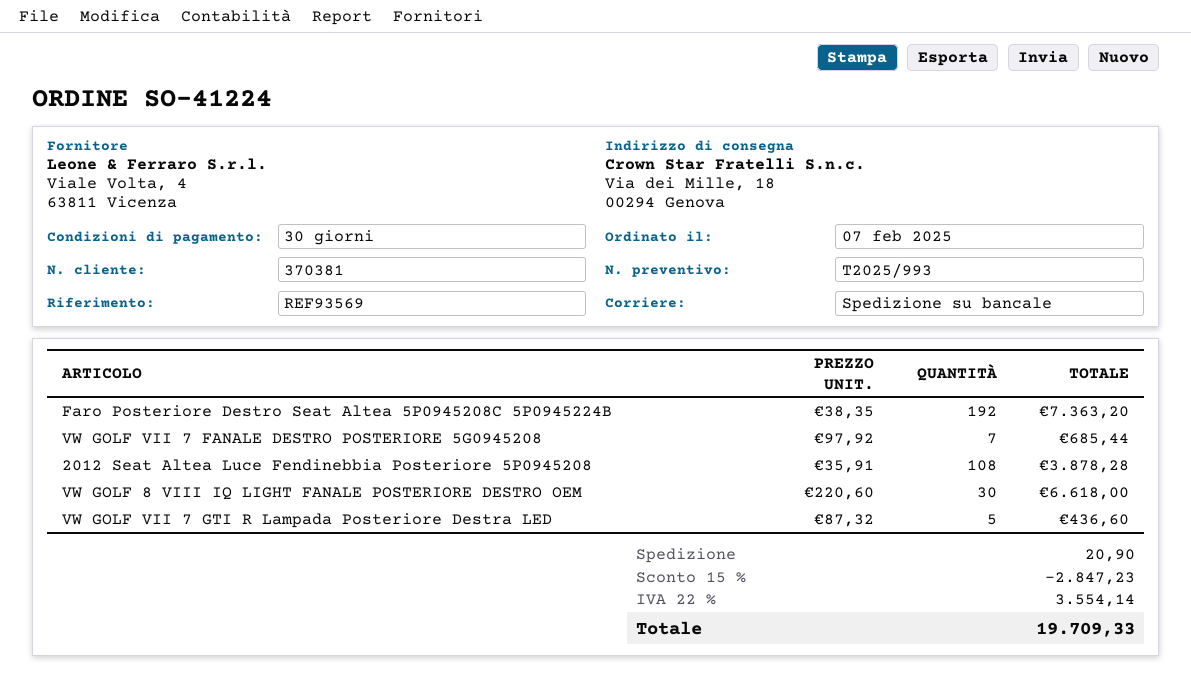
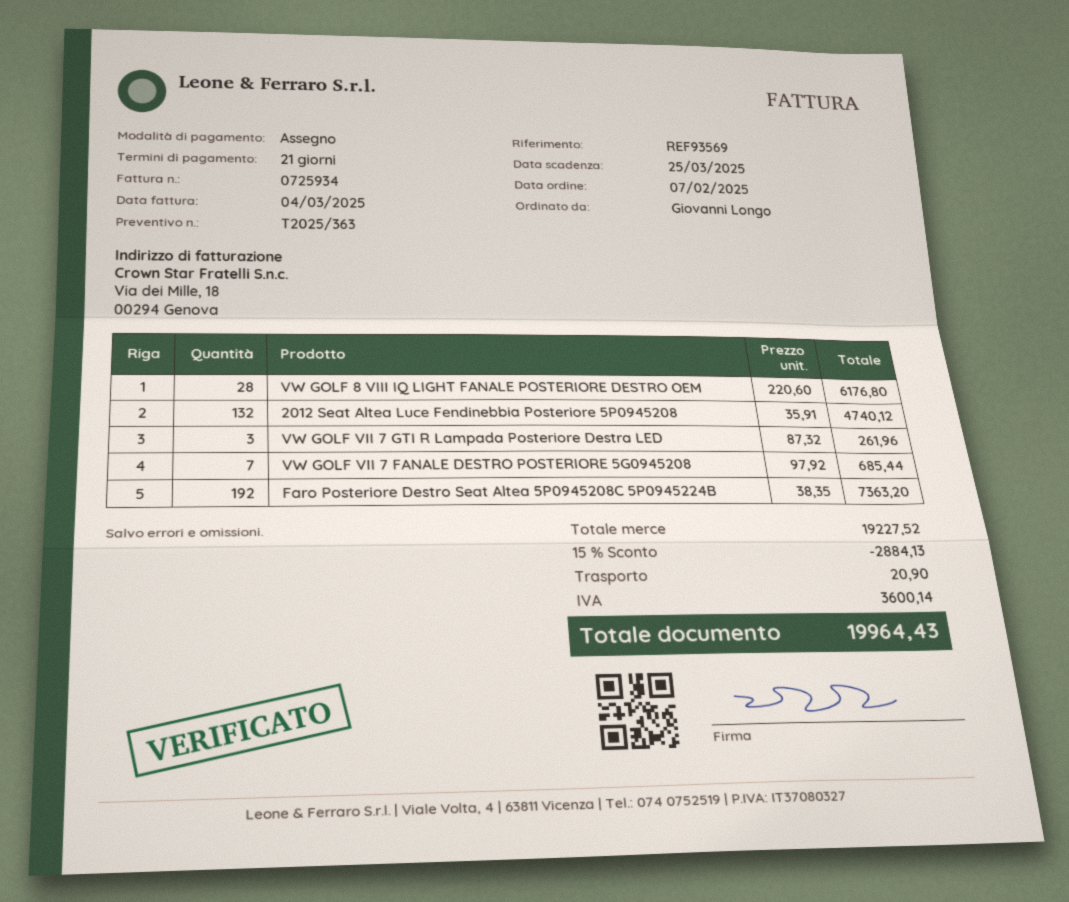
quote number: T2025/993 -> T2025/363
payment terms: 30 days -> 21 days
2012 Seat Altea Luce Fendinebbia Posteriore 5P0945208: 108 x 35.91 = 3878.28 -> 132 x 35.91 = 4740.12
VW GOLF 8 VIII IQ LIGHT FANALE POSTERIORE DESTRO OEM: 30 x 220.60 = 6618.00 -> 28 x 220.60 = 6176.80
VW GOLF VII 7 GTI R Lampada Posteriore Destra LED: 5 x 87.32 = 436.60 -> 3 x 87.32 = 261.96
discount: 15% = 2847.23 -> 15% = 2884.13
tax: 3554.14 -> 3600.14
total: 19709.33 -> 19964.43

